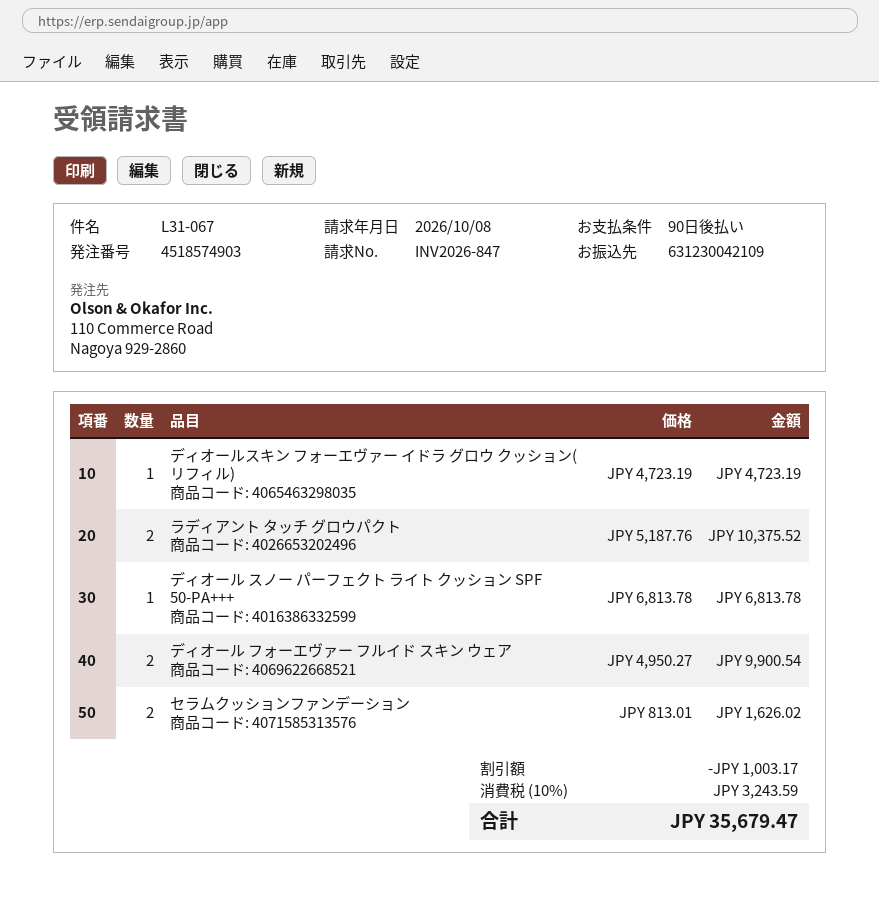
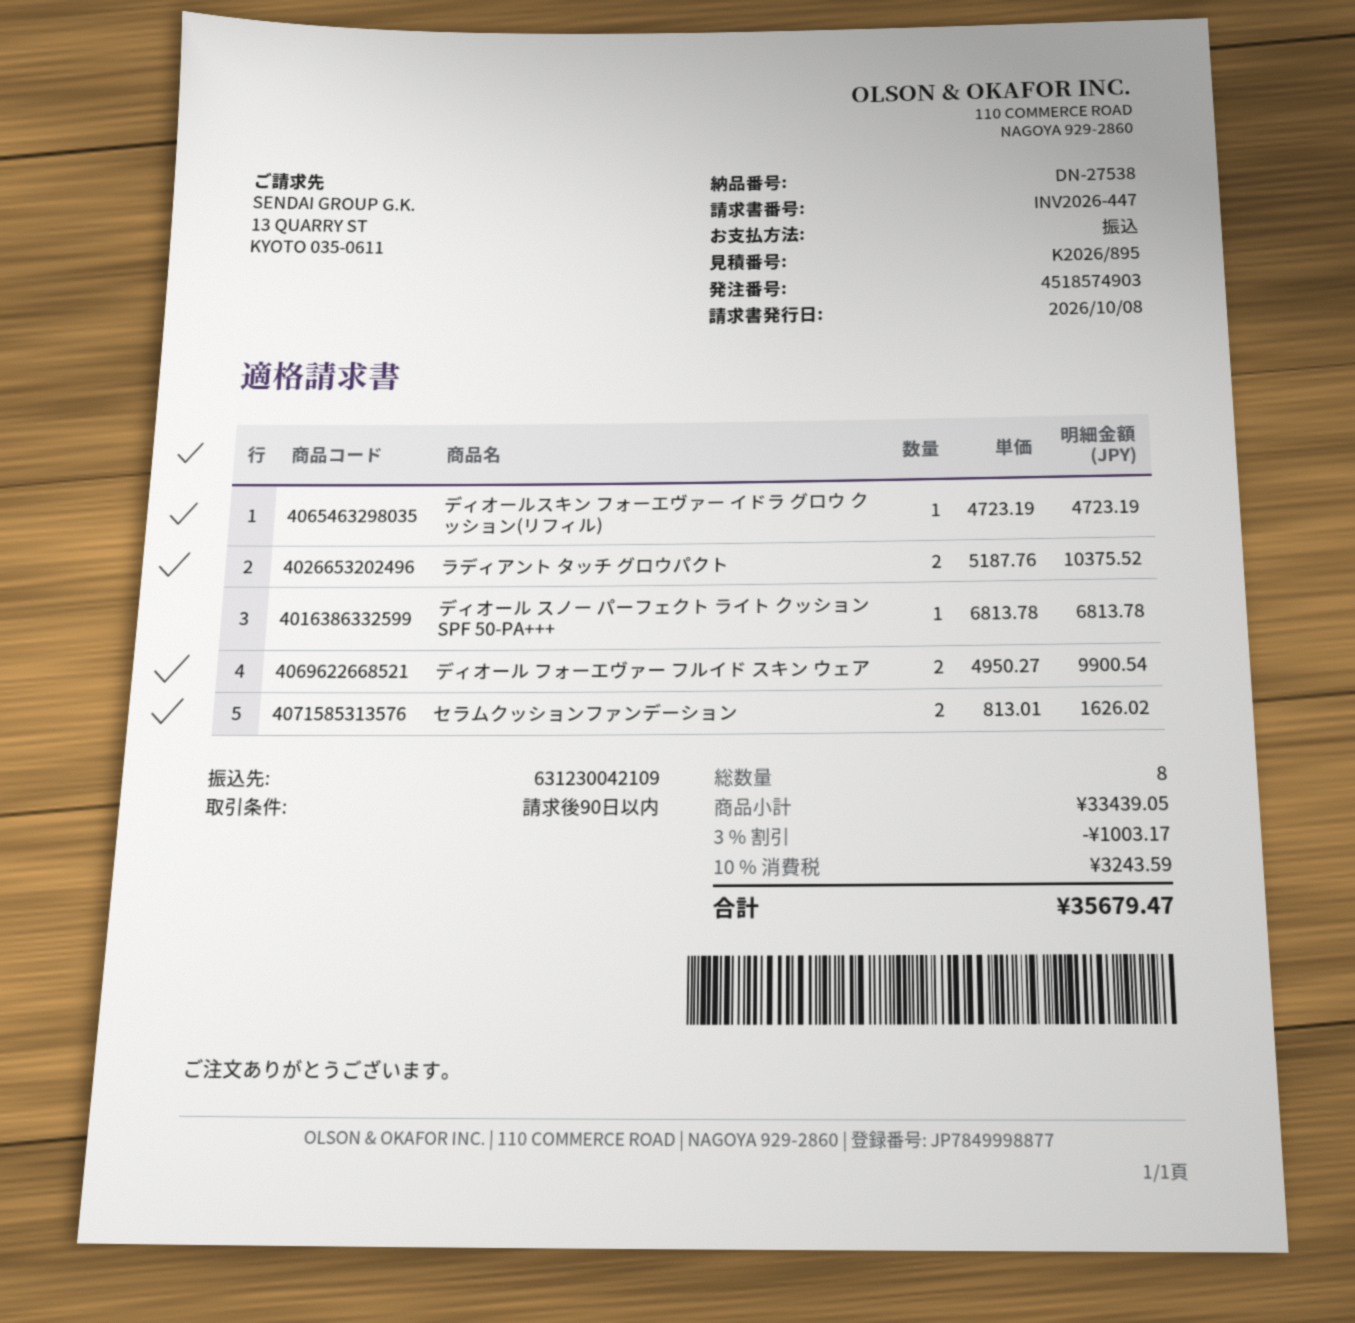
invoice number: INV2026-847 -> INV2026-447

